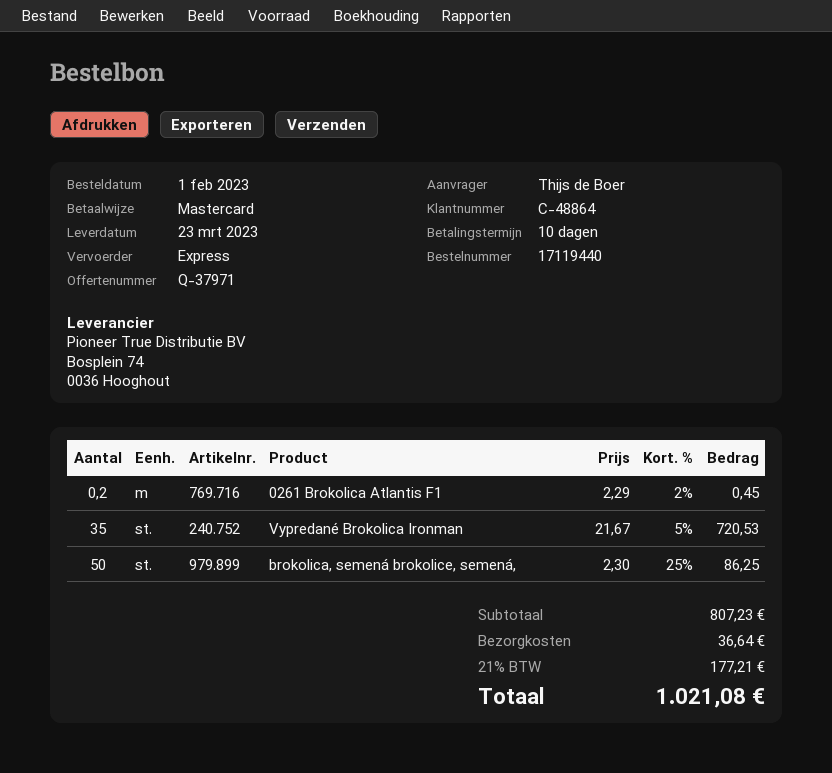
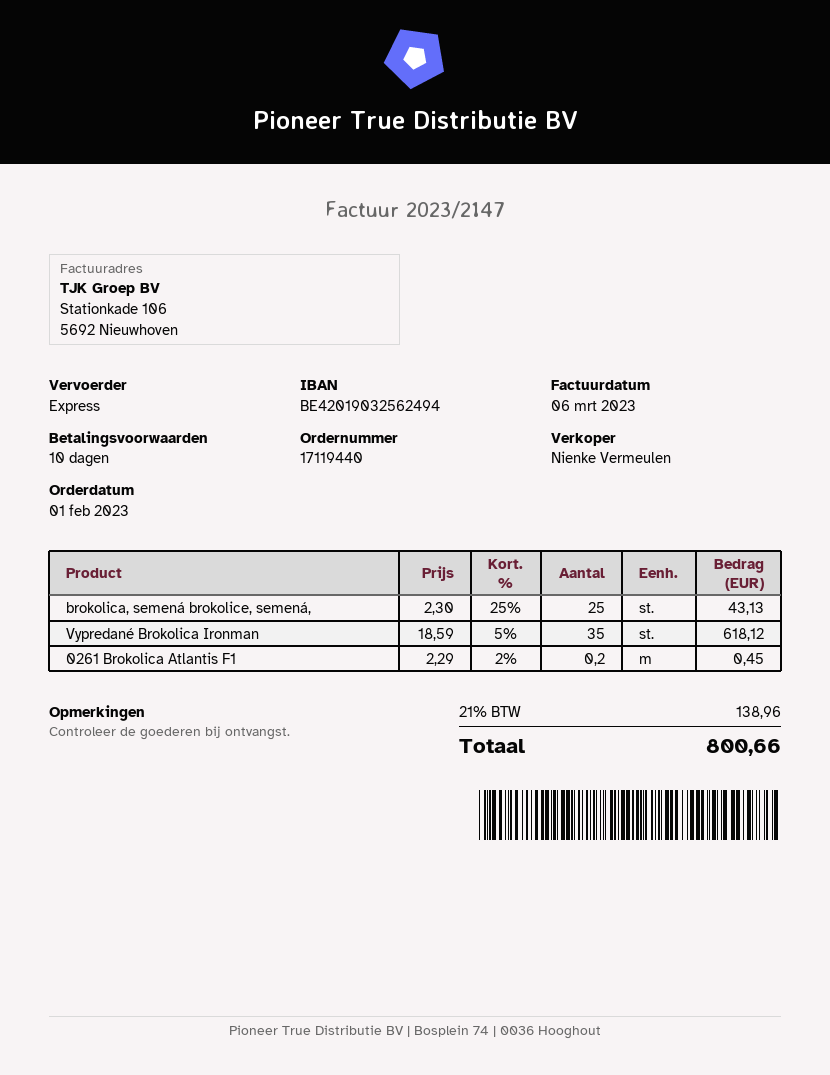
Vypredané Brokolica Ironman: 35 x 21.67 - 5% = 720.53 -> 35 x 18.59 - 5% = 618.12
brokolica, semená brokolice, semená,: 50 x 2.30 - 25% = 86.25 -> 25 x 2.30 - 25% = 43.13
shipping: 36.64 -> none
tax: 21% = 177.21 -> 21% = 138.96
total: 1021.08 -> 800.66

